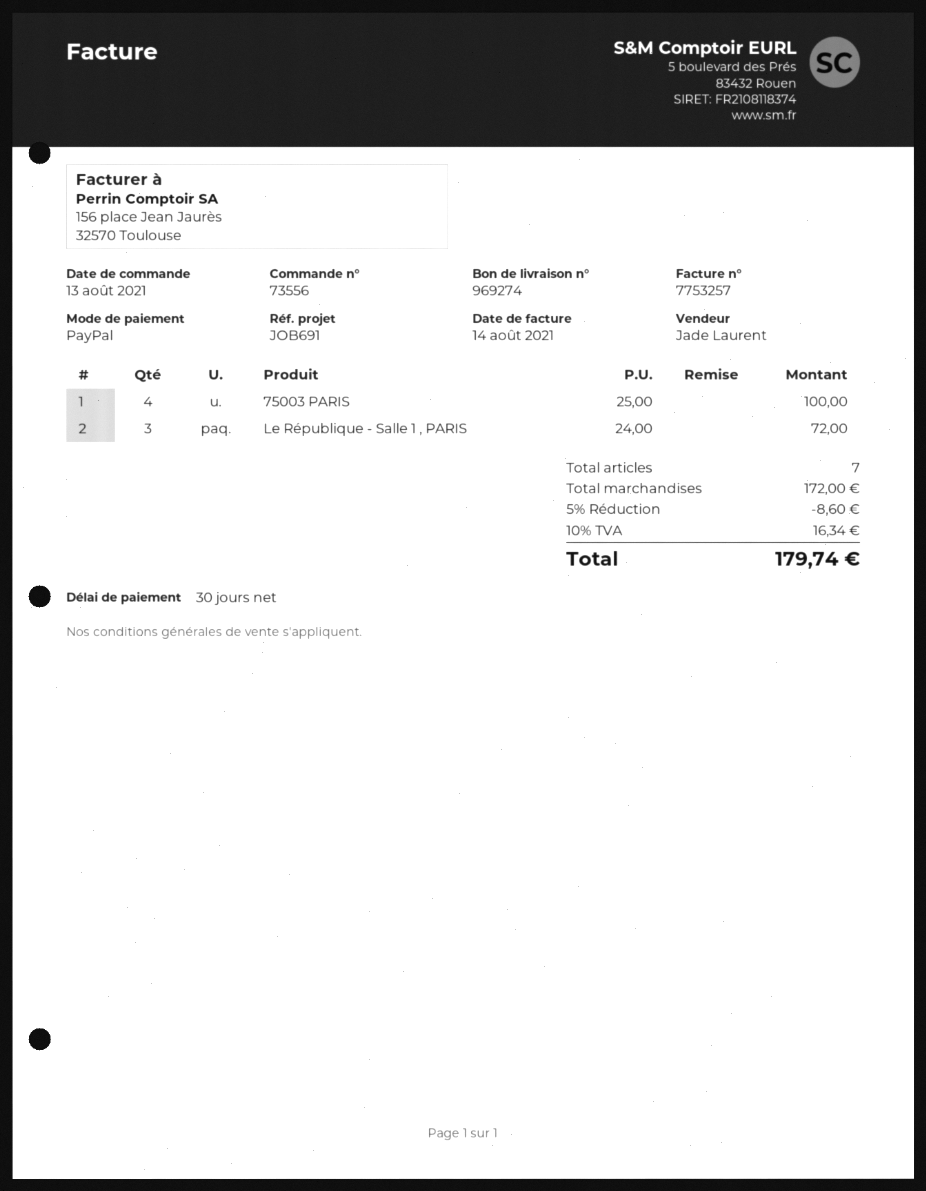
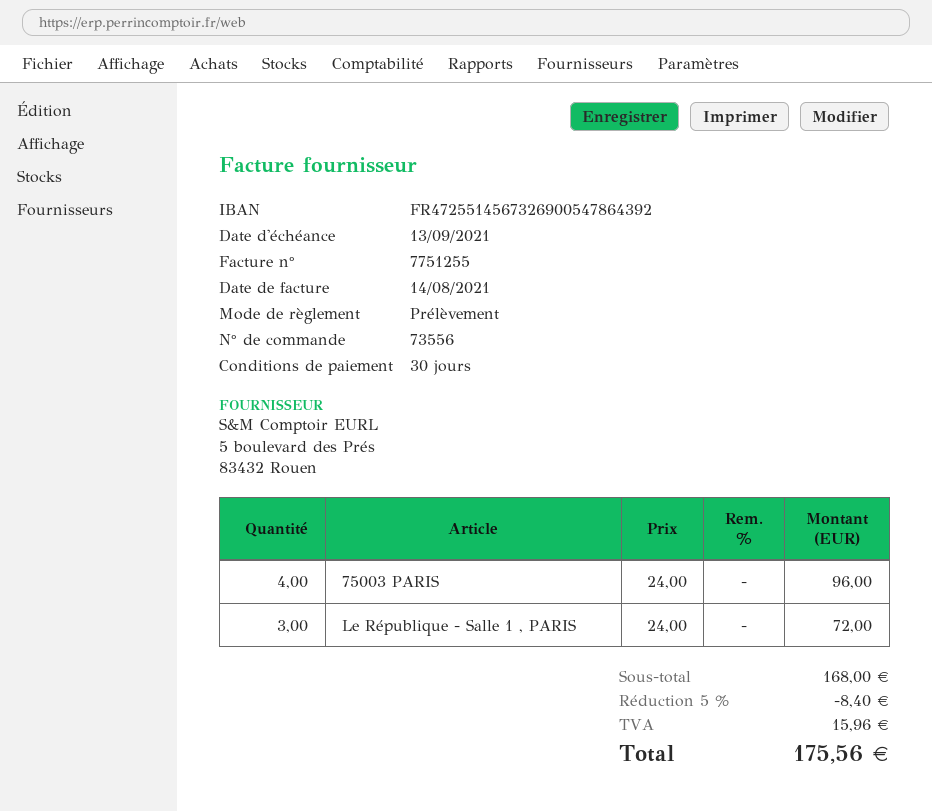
invoice number: 7753257 -> 7751255
payment method: PayPal -> direct debit
75003 PARIS: 4 x 25.00 = 100.00 -> 4 x 24.00 = 96.00
subtotal: 172.00 -> 168.00
discount: 5% = 8.60 -> 5% = 8.40
tax: 16.34 -> 15.96
total: 179.74 -> 175.56

